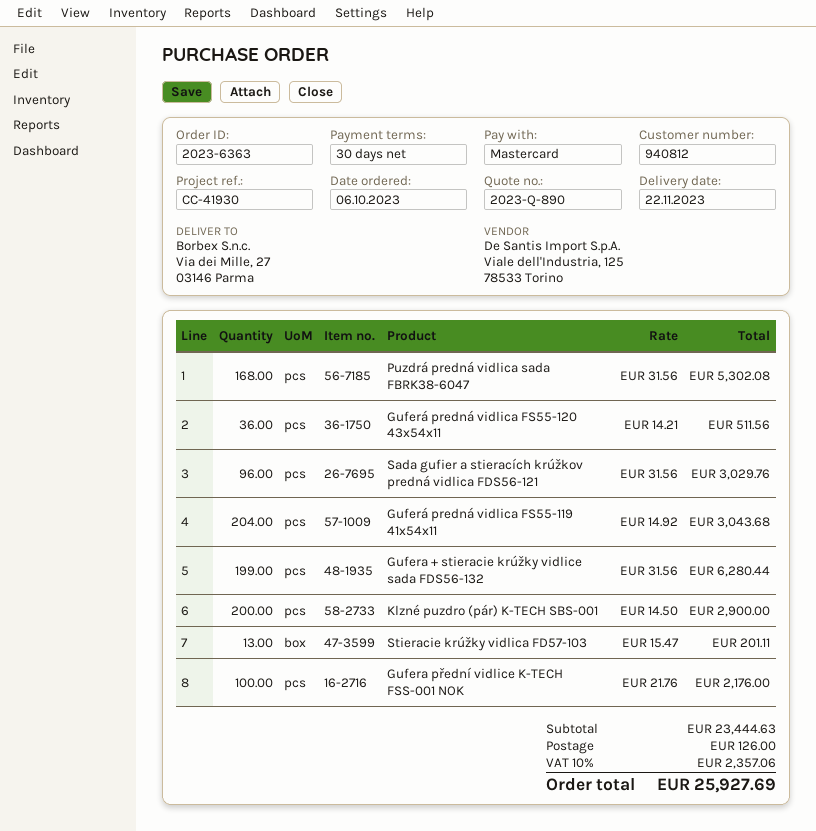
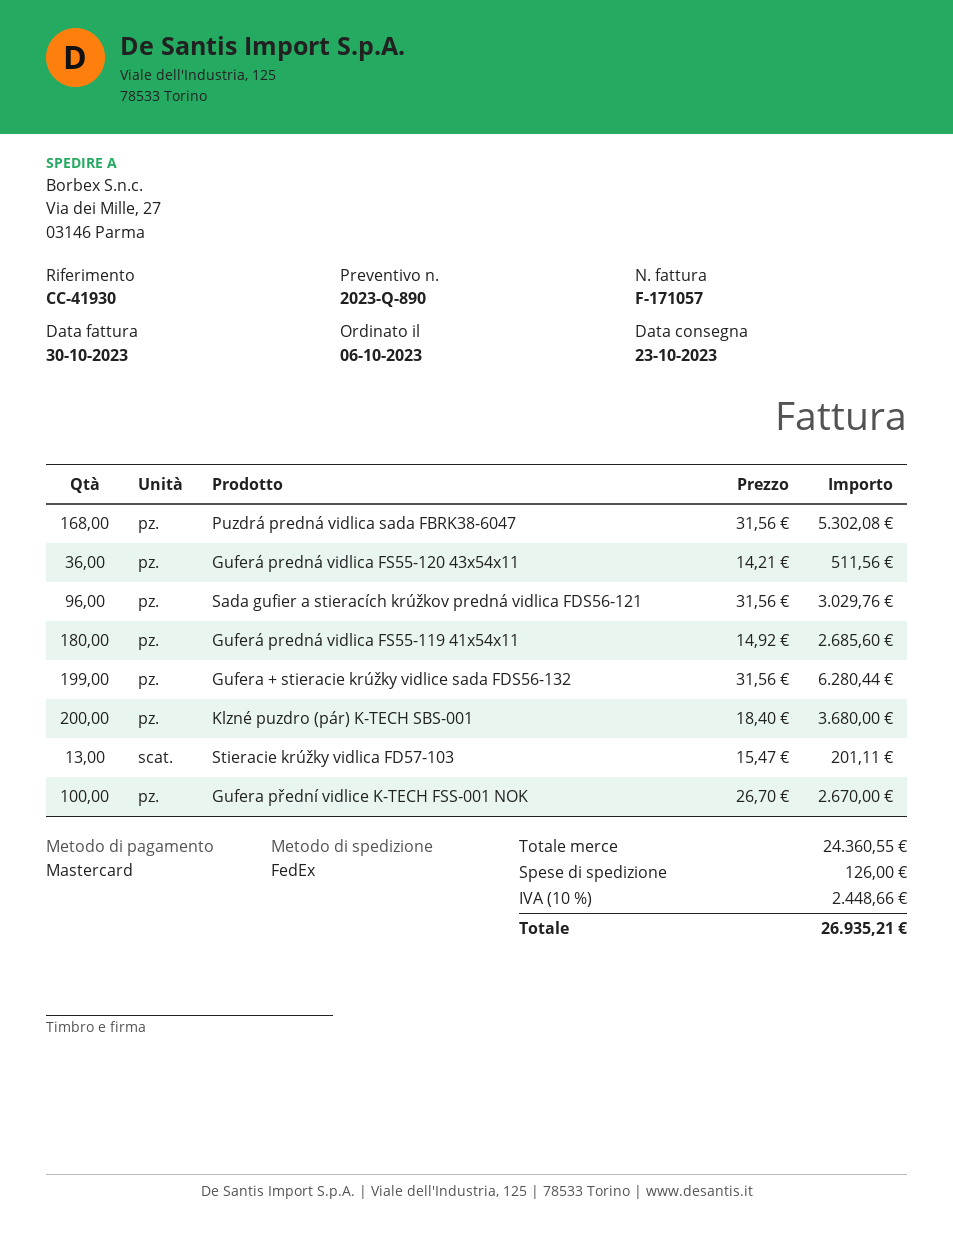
delivery date: 2023-11-22 -> 2023-10-23
Guferá predná vidlica FS55-119 41x54x11: 204 x 14.92 = 3043.68 -> 180 x 14.92 = 2685.60
Klzné puzdro (pár) K-TECH SBS-001: 200 x 14.50 = 2900.00 -> 200 x 18.40 = 3680.00
Gufera přední vidlice K-TECH FSS-001 NOK: 100 x 21.76 = 2176.00 -> 100 x 26.70 = 2670.00
subtotal: 23444.63 -> 24360.55
tax: 10% = 2357.06 -> 10% = 2448.66
total: 25927.69 -> 26935.21

